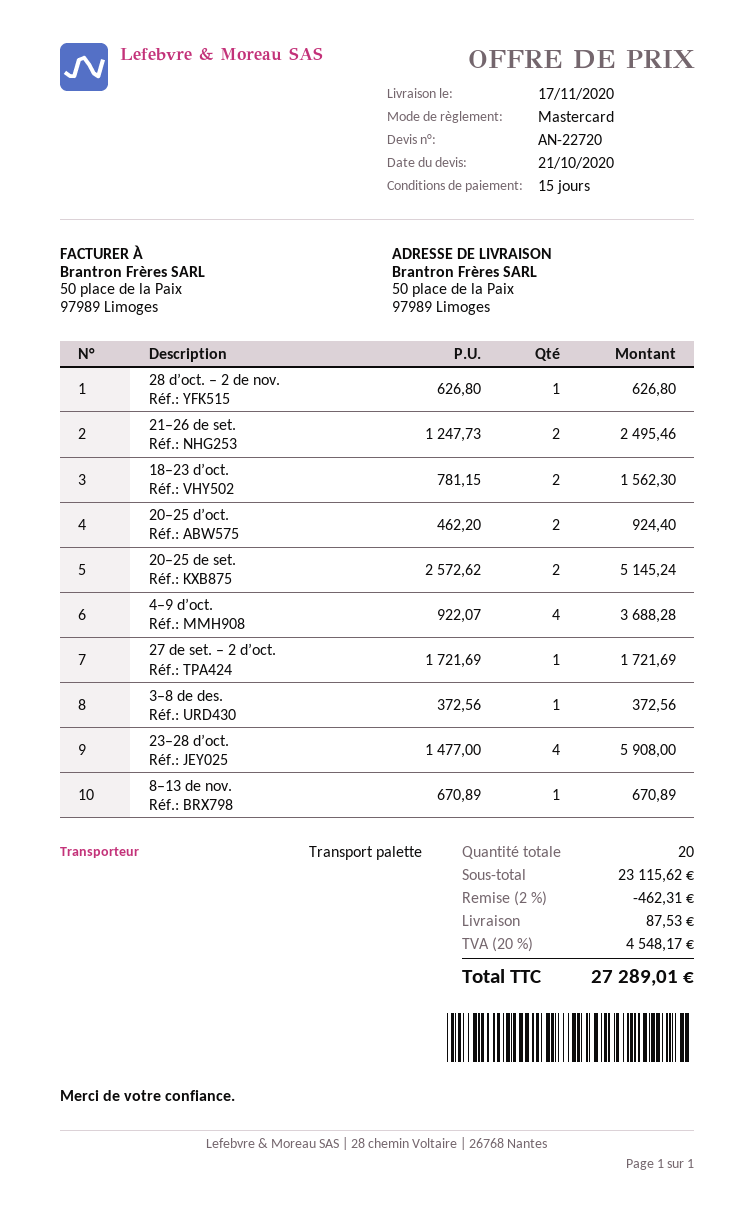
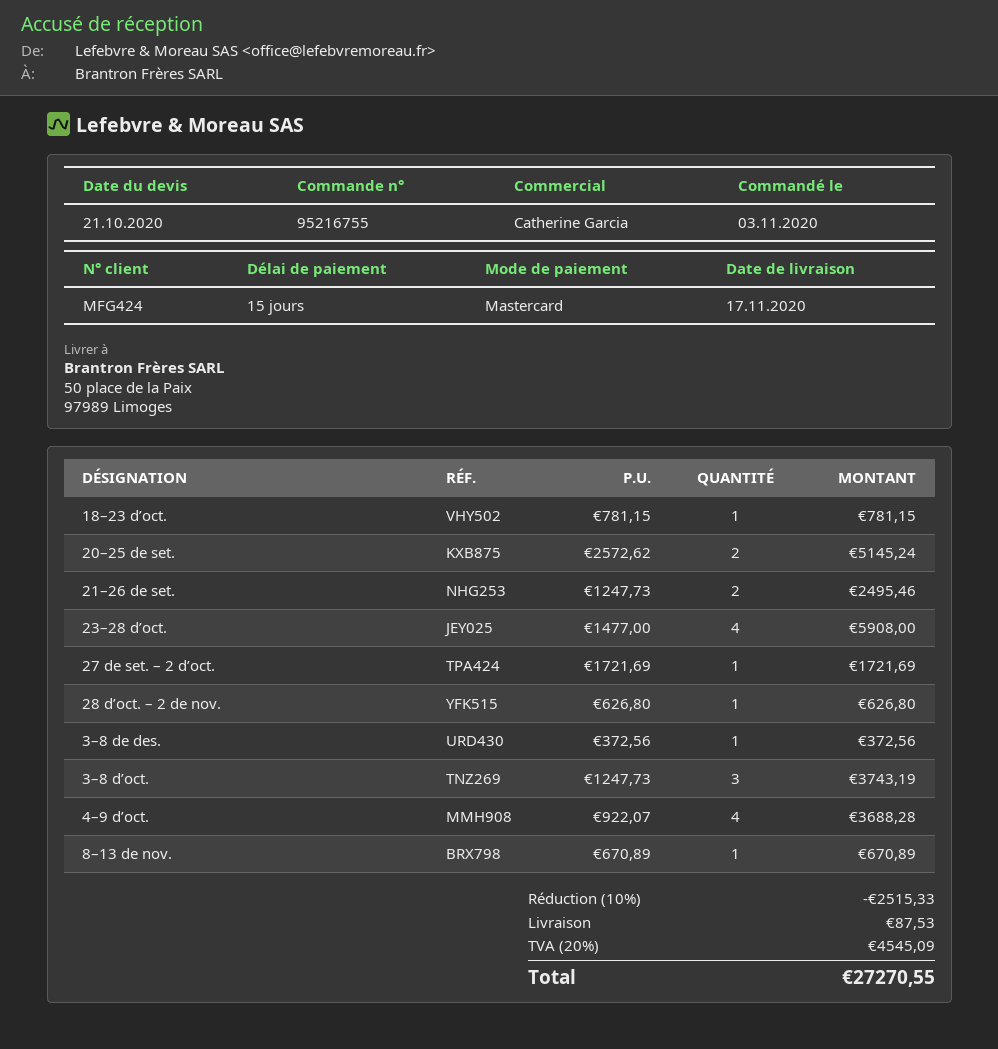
18–23 d’oct.: 2 x 781.15 = 1562.30 -> 1 x 781.15 = 781.15
20–25 d’oct.: 2 x 462.20 = 924.40 -> none
3–8 d’oct.: none -> 3 x 1247.73 = 3743.19
discount: 2% = 462.31 -> 10% = 2515.33
tax: 20% = 4548.17 -> 20% = 4545.09
total: 27289.01 -> 27270.55

